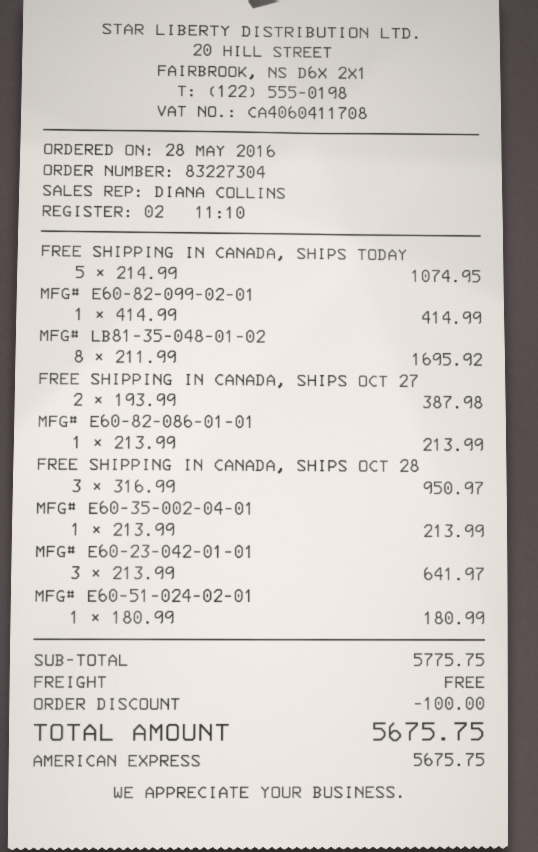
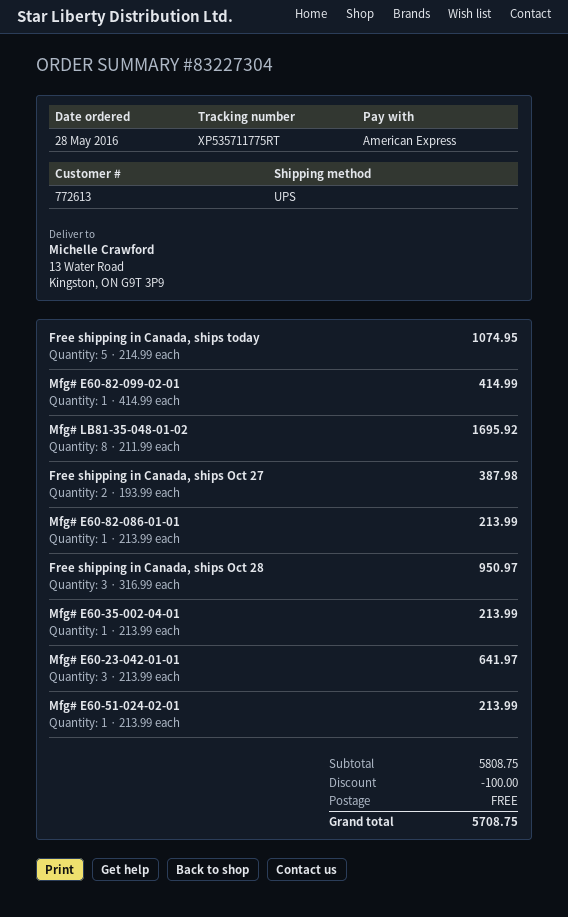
MFG# E60-51-024-02-01: 1 x 180.99 = 180.99 -> 1 x 213.99 = 213.99
subtotal: 5775.75 -> 5808.75
total: 5675.75 -> 5708.75

